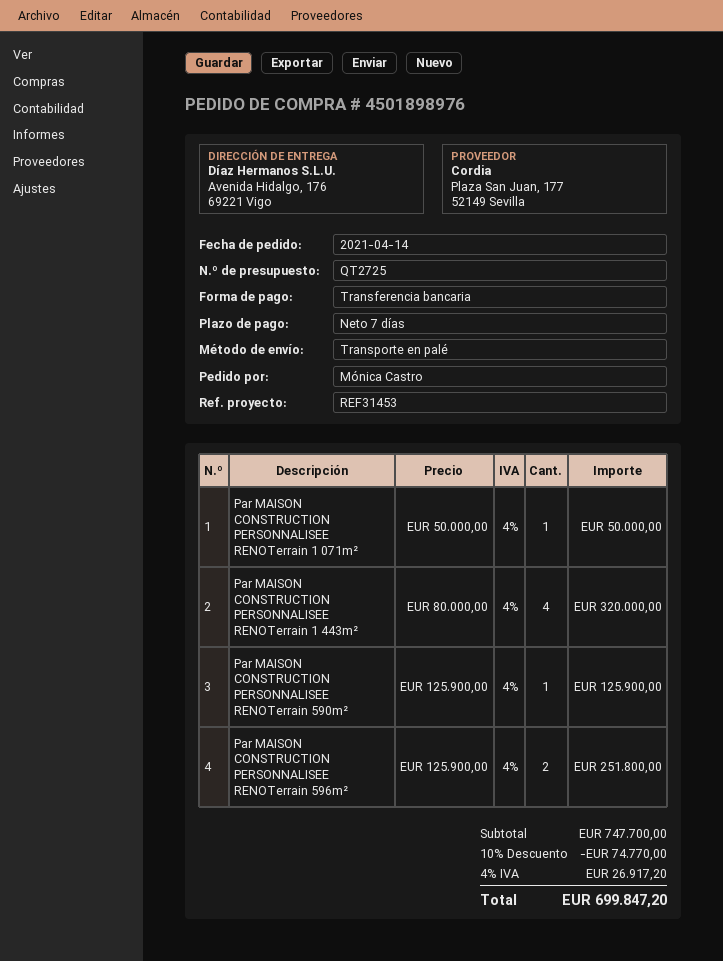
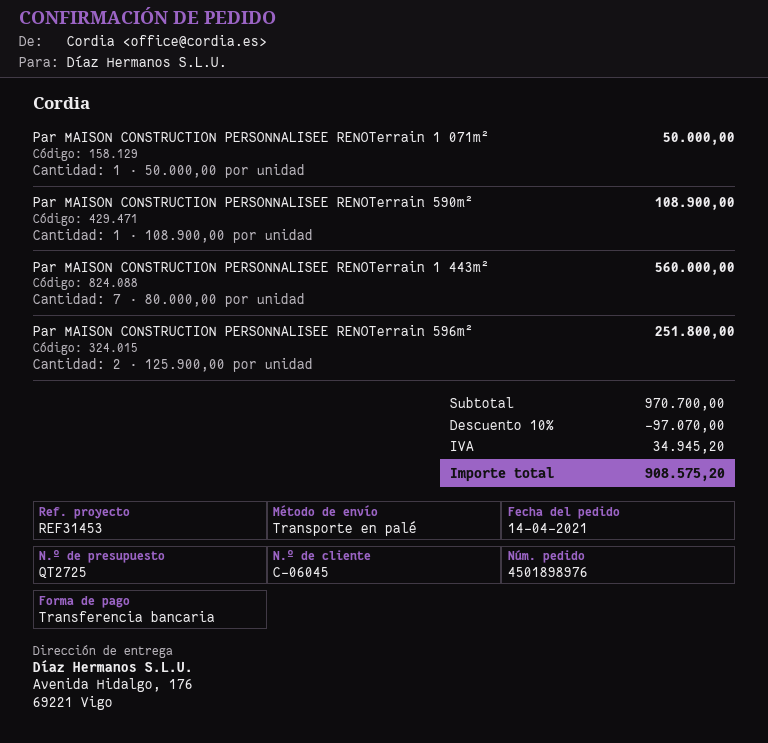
Par MAISON CONSTRUCTION PERSONNALISEE RENOTerrain 1 443m²: 4 x 80000.00 = 320000.00 -> 7 x 80000.00 = 560000.00
Par MAISON CONSTRUCTION PERSONNALISEE RENOTerrain 590m²: 1 x 125900.00 = 125900.00 -> 1 x 108900.00 = 108900.00
subtotal: 747700.00 -> 970700.00
discount: 10% = 74770.00 -> 10% = 97070.00
tax: 26917.20 -> 34945.20
total: 699847.20 -> 908575.20

